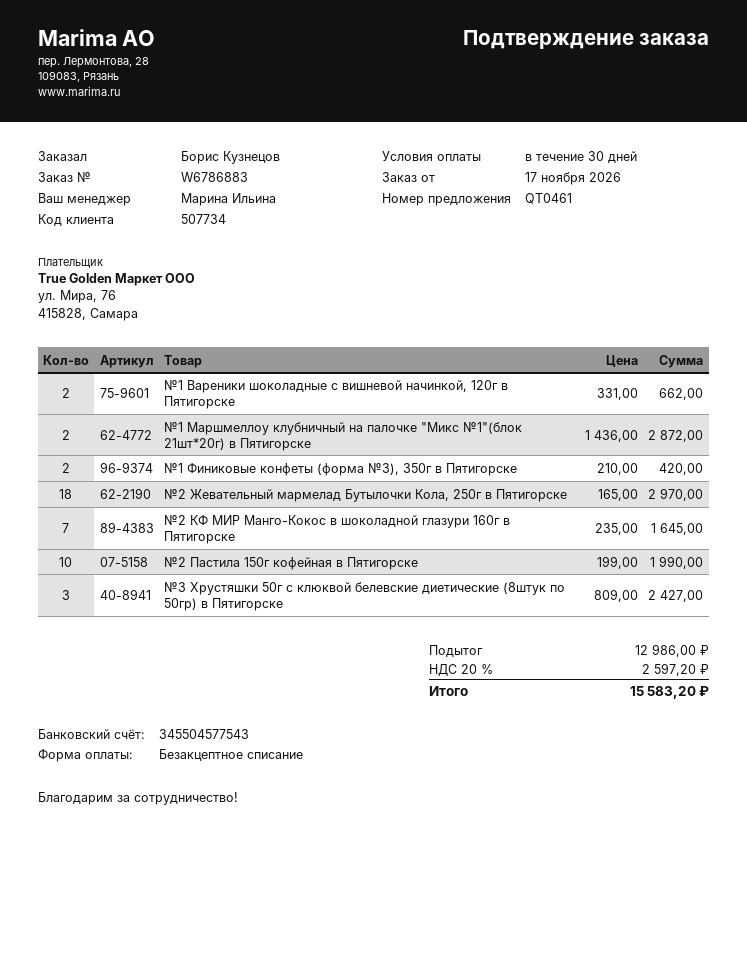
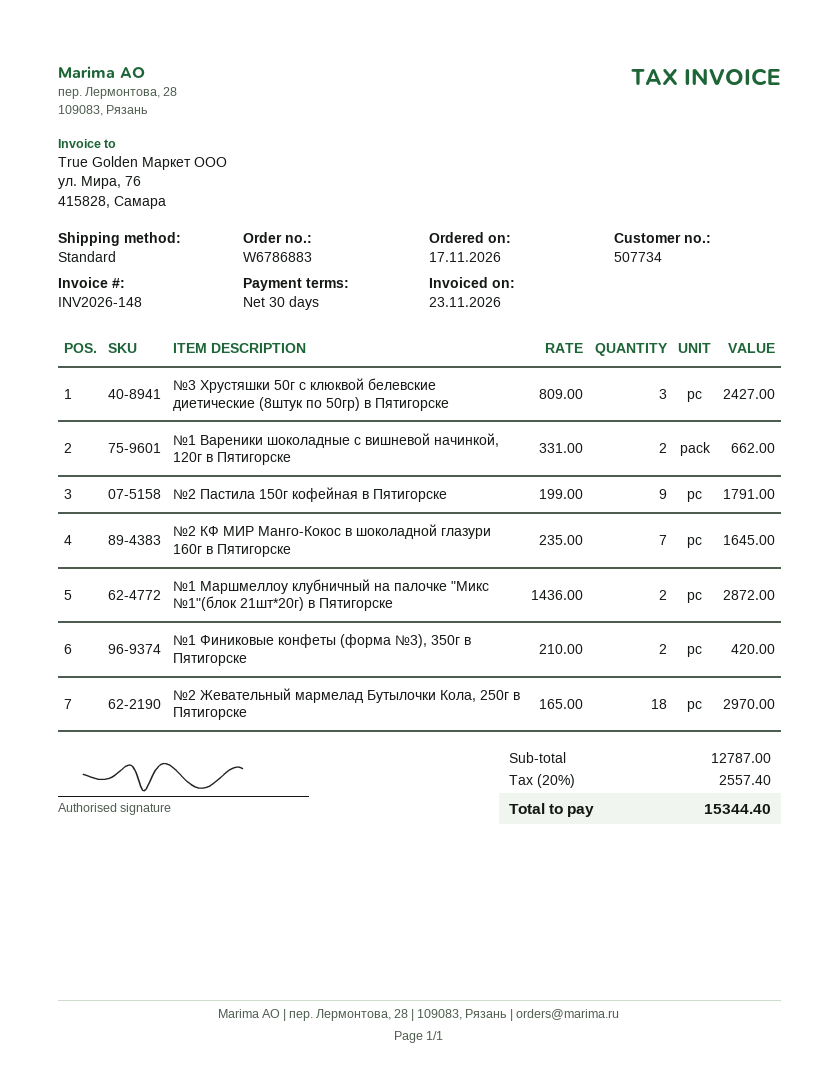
№2 Пастила 150г кофейная в Пятигорске: 10 x 199.00 = 1990.00 -> 9 x 199.00 = 1791.00
subtotal: 12986.00 -> 12787.00
tax: 20% = 2597.20 -> 20% = 2557.40
total: 15583.20 -> 15344.40

